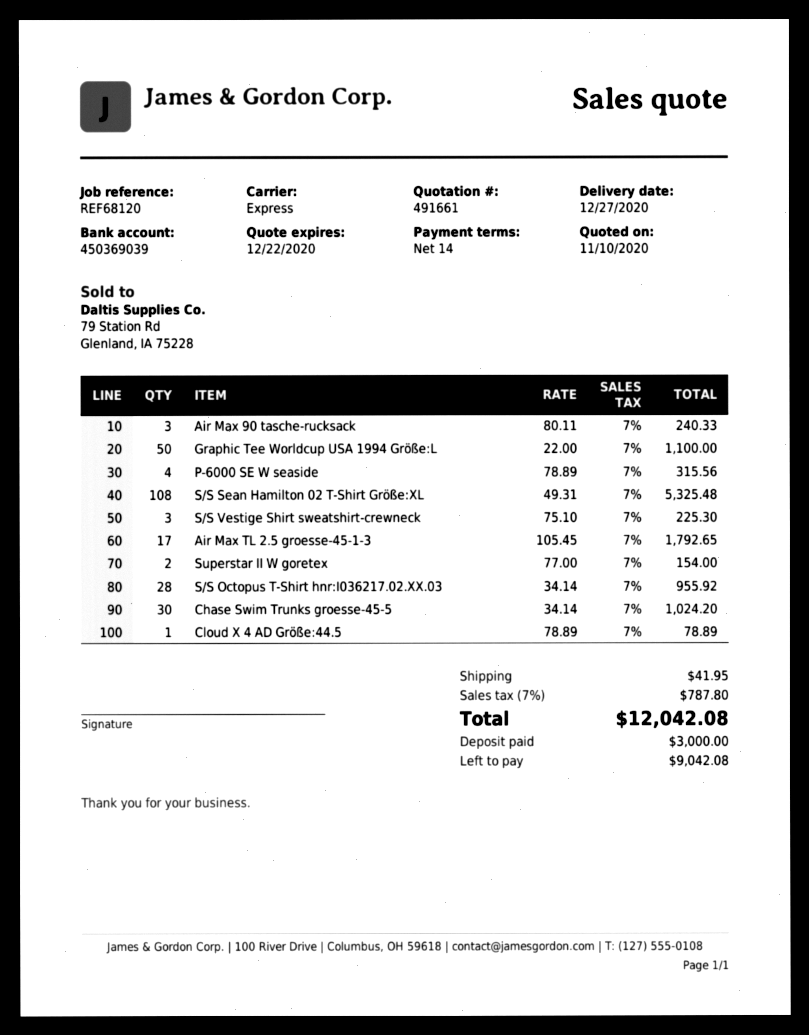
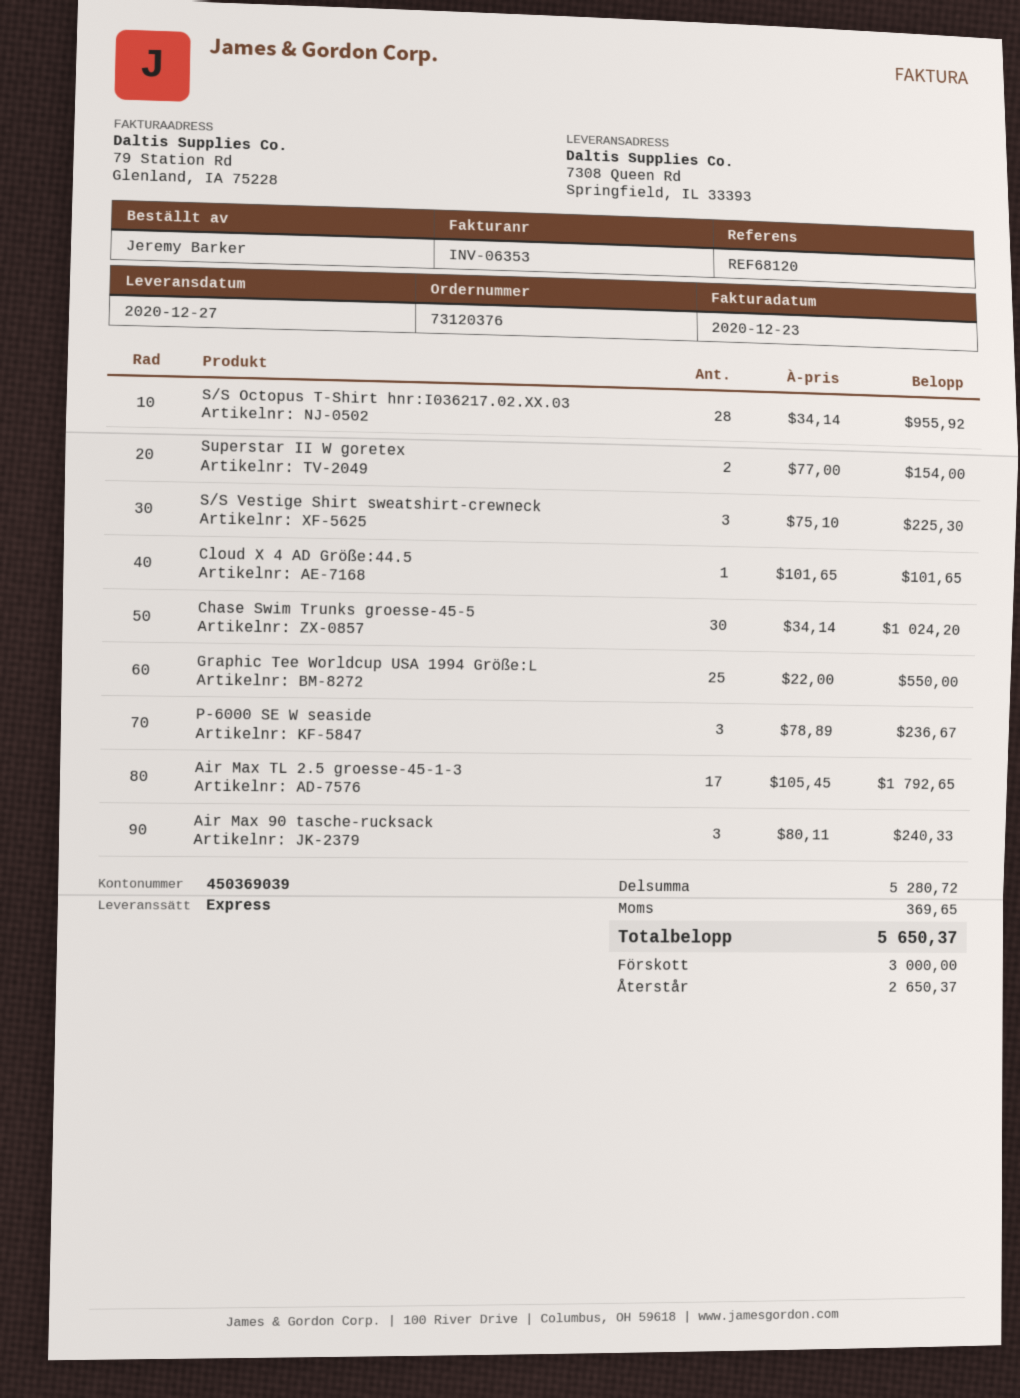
Graphic Tee Worldcup USA 1994 Größe:L: 50 x 22.00 = 1100.00 -> 25 x 22.00 = 550.00
P-6000 SE W seaside: 4 x 78.89 = 315.56 -> 3 x 78.89 = 236.67
S/S Sean Hamilton 02 T-Shirt Größe:XL: 108 x 49.31 = 5325.48 -> none
Cloud X 4 AD Größe:44.5: 1 x 78.89 = 78.89 -> 1 x 101.65 = 101.65
shipping: 41.95 -> none
tax: 787.80 -> 369.65
total: 12042.08 -> 5650.37
balance: 9042.08 -> 2650.37

